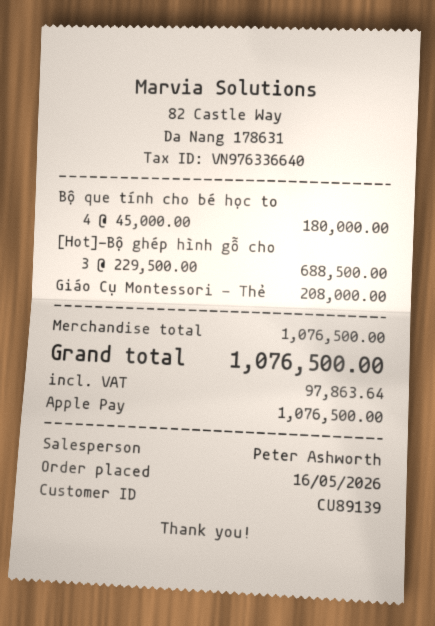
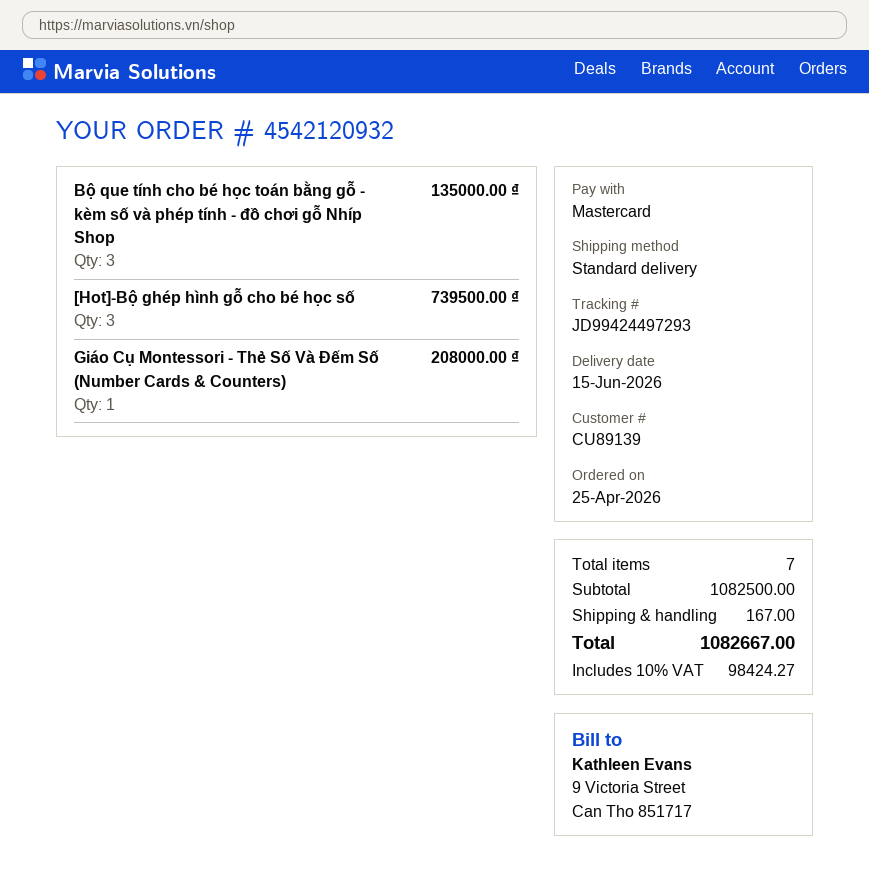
order date: 2026-05-16 -> 2026-04-25
payment method: Apple Pay -> Mastercard
Bộ que tính cho bé học to: 4 for 180000.00 -> 3 for 135000.00
[Hot]-Bộ ghép hình gỗ cho: 3 for 688500.00 -> 3 for 739500.00
subtotal: 1076500.00 -> 1082500.00
shipping: none -> 167.00
tax: 97863.64 -> 98424.27
total: 1076500.00 -> 1082667.00

